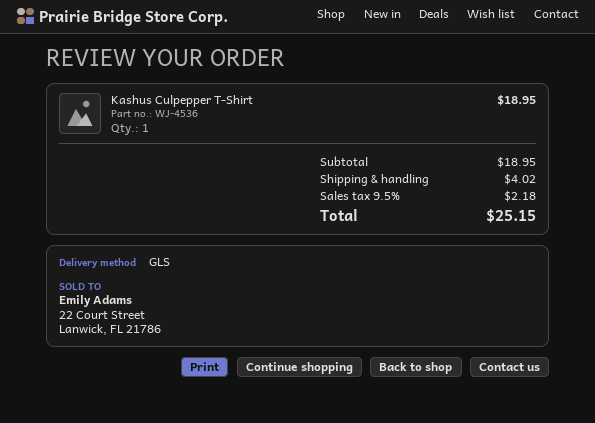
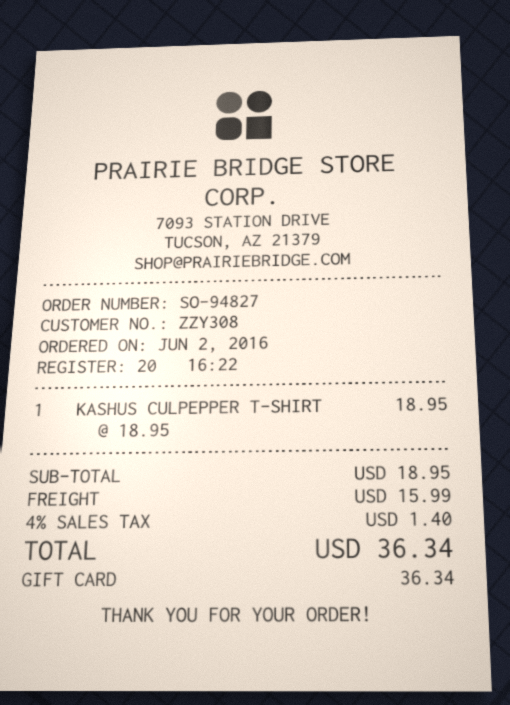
shipping: 4.02 -> 15.99
tax: 9.5% = 2.18 -> 4% = 1.40
total: 25.15 -> 36.34

